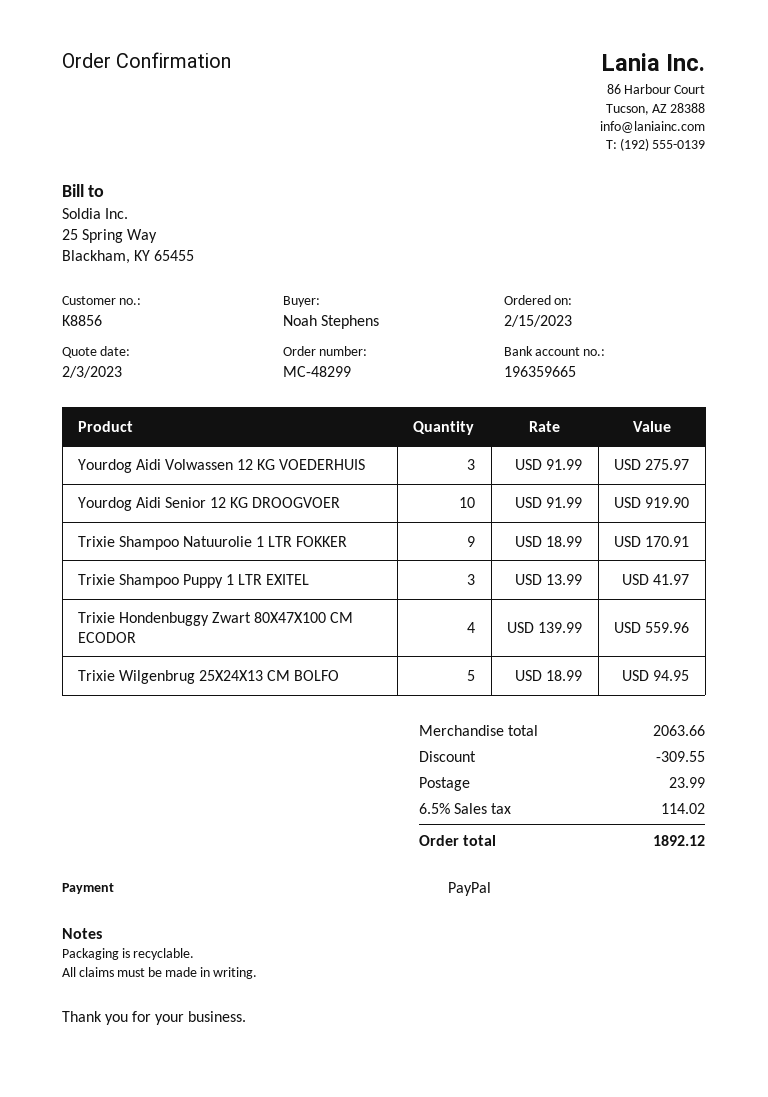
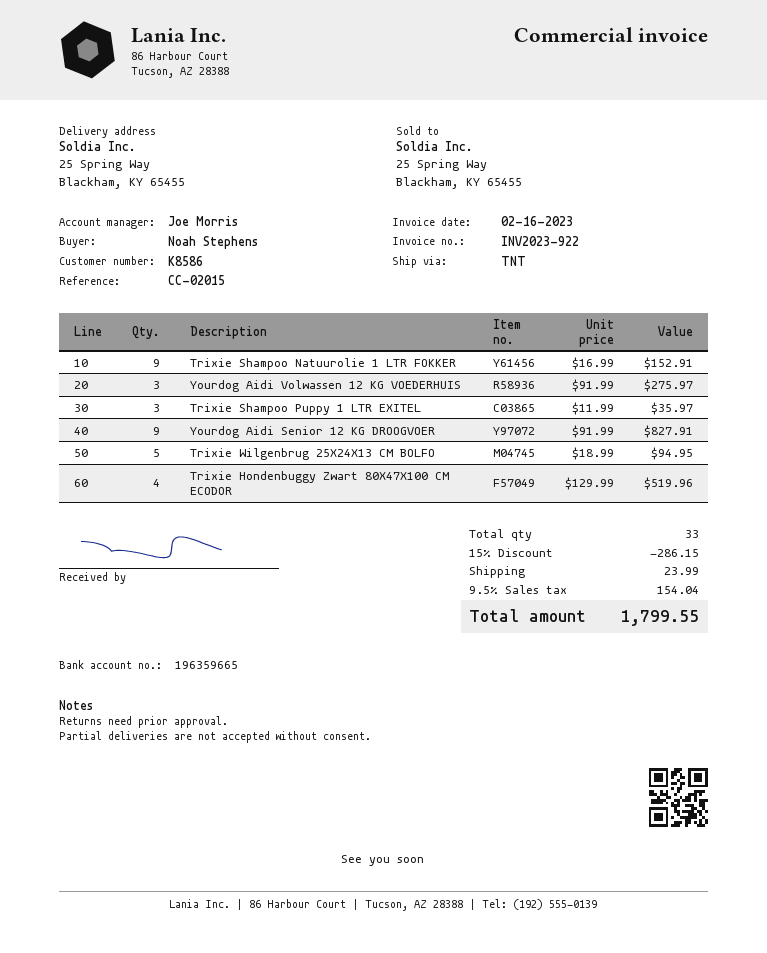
customer number: K8856 -> K8586
Yourdog Aidi Senior 12 KG DROOGVOER: 10 x 91.99 = 919.90 -> 9 x 91.99 = 827.91
Trixie Shampoo Natuurolie 1 LTR FOKKER: 9 x 18.99 = 170.91 -> 9 x 16.99 = 152.91
Trixie Shampoo Puppy 1 LTR EXITEL: 3 x 13.99 = 41.97 -> 3 x 11.99 = 35.97
Trixie Hondenbuggy Zwart 80X47X100 CM ECODOR: 4 x 139.99 = 559.96 -> 4 x 129.99 = 519.96
discount: 309.55 -> 286.15
tax: 6.5% = 114.02 -> 9.5% = 154.04
total: 1892.12 -> 1799.55

